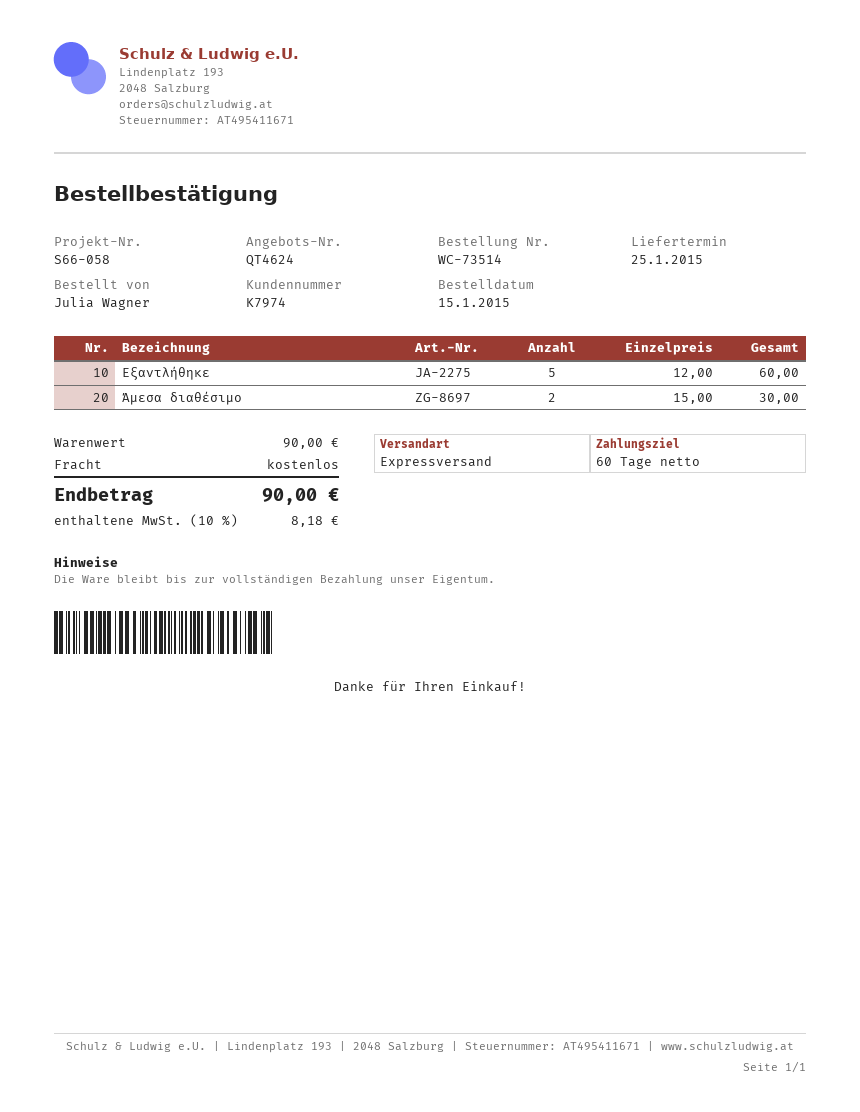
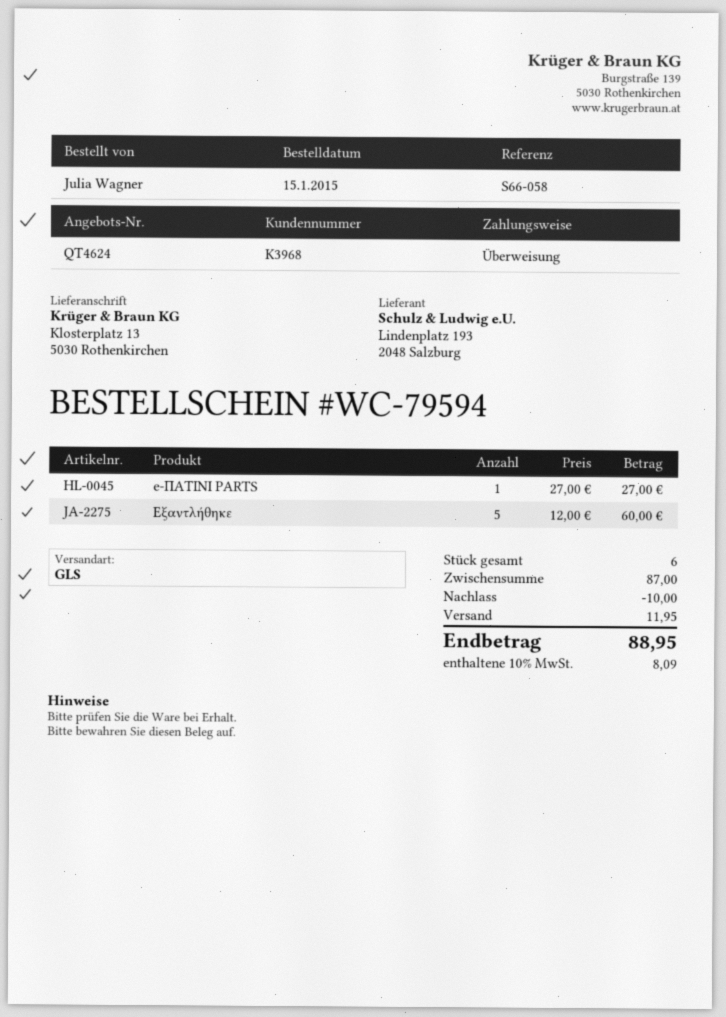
order number: WC-73514 -> WC-79594
customer number: K7974 -> K3968
shipping method: express -> GLS
Άμεσα διαθέσιμο: 2 x 15.00 = 30.00 -> none
e-ΠΑΤΙΝΙ PARTS: none -> 1 x 27.00 = 27.00
subtotal: 90.00 -> 87.00
discount: none -> 10.00
shipping: 0.00 -> 11.95
tax: 10% = 8.18 -> 10% = 8.09
total: 90.00 -> 88.95

